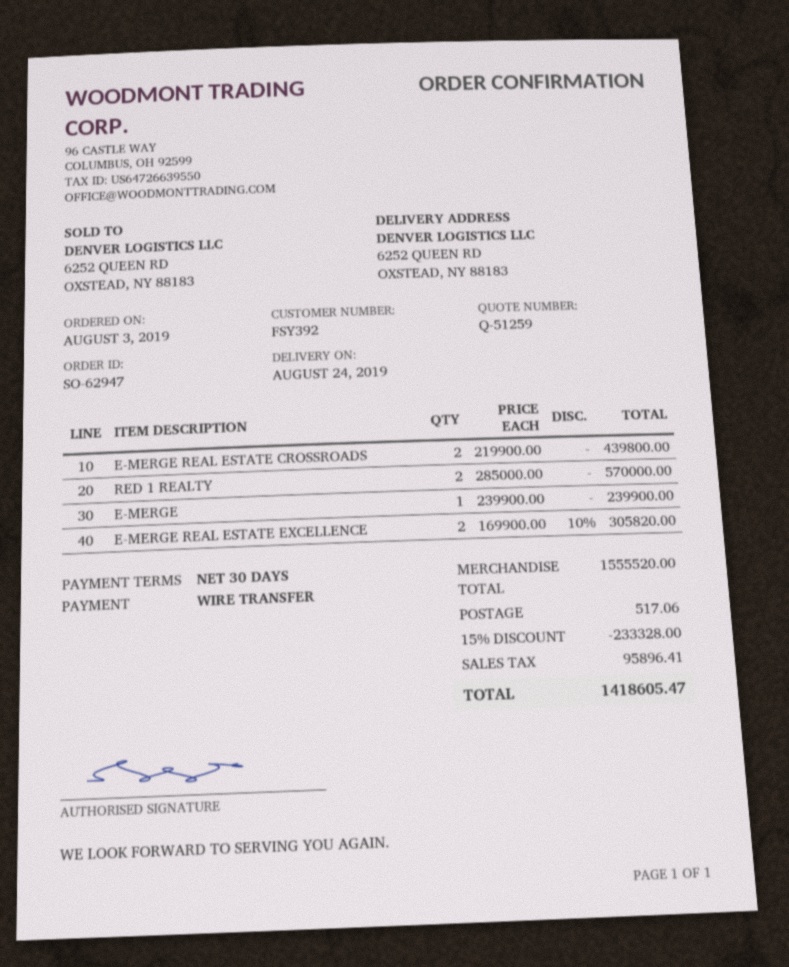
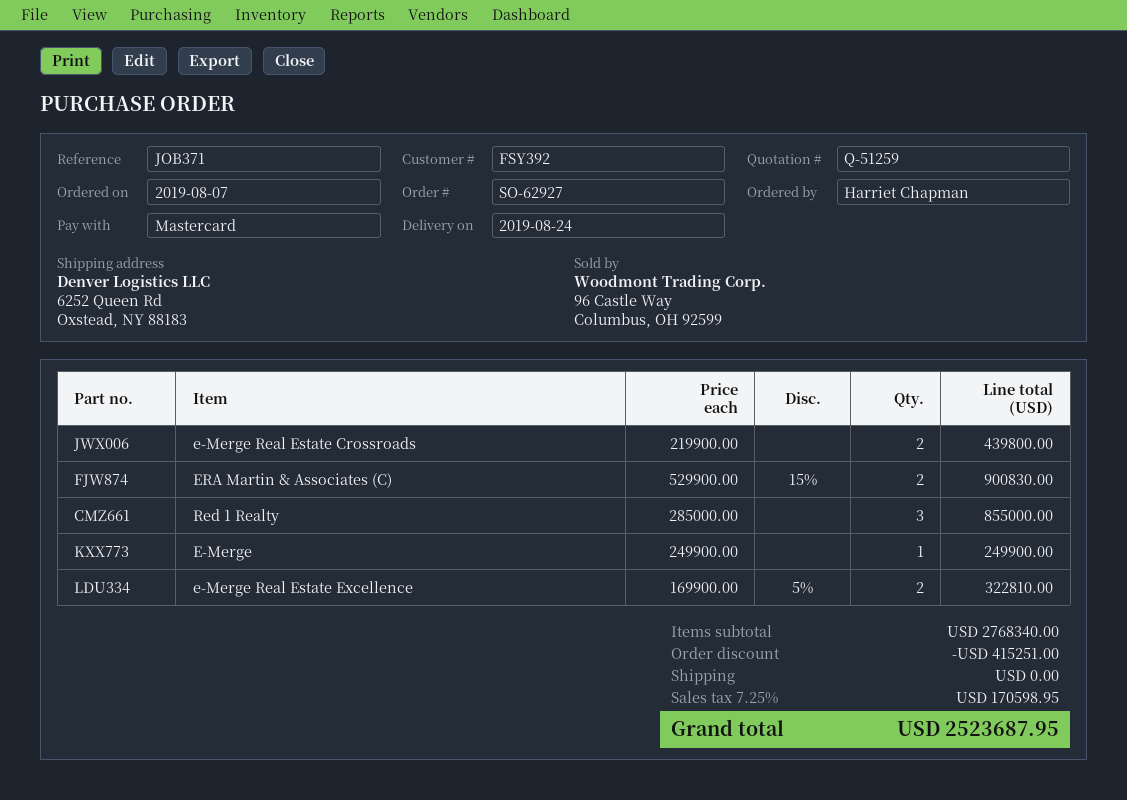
order number: SO-62947 -> SO-62927
order date: 2019-08-03 -> 2019-08-07
payment method: bank transfer -> Mastercard
RED 1 REALTY: 2 x 285000.00 = 570000.00 -> 3 x 285000.00 = 855000.00
E-MERGE: 1 x 239900.00 = 239900.00 -> 1 x 249900.00 = 249900.00
E-MERGE REAL ESTATE EXCELLENCE: 2 x 169900.00 - 10% = 305820.00 -> 2 x 169900.00 - 5% = 322810.00
ERA Martin & Associates (C): none -> 2 x 529900.00 - 15% = 900830.00
subtotal: 1555520.00 -> 2768340.00
discount: 233328.00 -> 415251.00
shipping: 517.06 -> 0.00
tax: 95896.41 -> 170598.95
total: 1418605.47 -> 2523687.95

